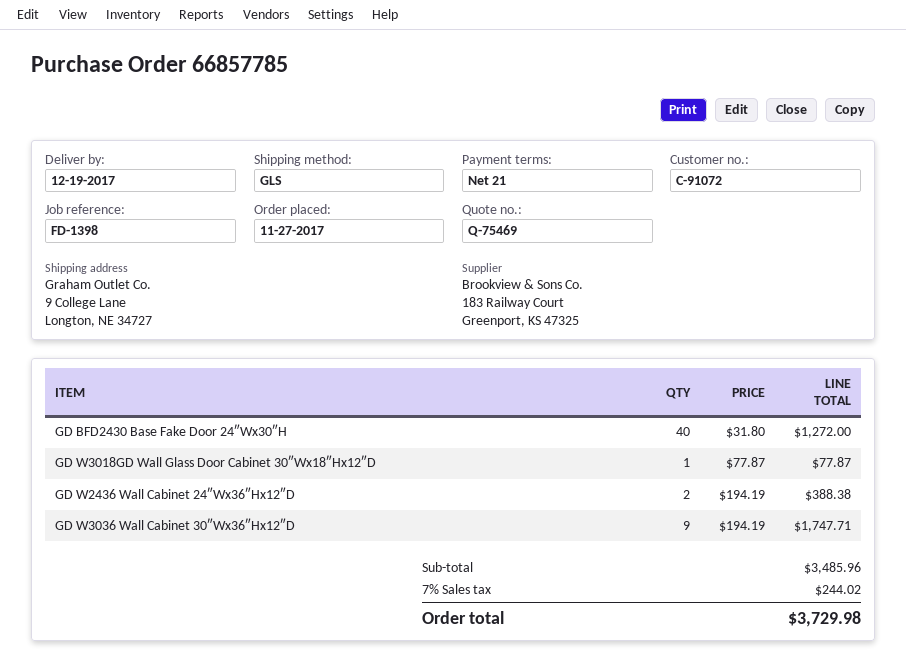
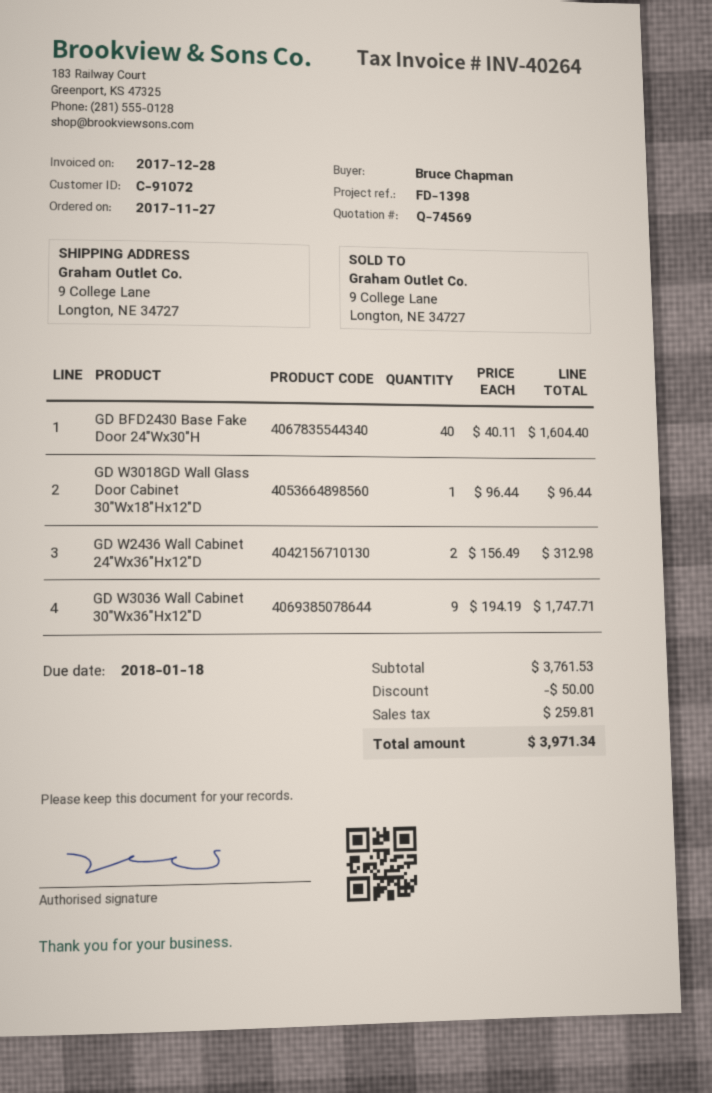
quote number: Q-75469 -> Q-74569
GD BFD2430 Base Fake Door 24″Wx30″H: 40 x 31.80 = 1272.00 -> 40 x 40.11 = 1604.40
GD W3018GD Wall Glass Door Cabinet 30″Wx18″Hx12″D: 1 x 77.87 = 77.87 -> 1 x 96.44 = 96.44
GD W2436 Wall Cabinet 24″Wx36″Hx12″D: 2 x 194.19 = 388.38 -> 2 x 156.49 = 312.98
subtotal: 3485.96 -> 3761.53
discount: none -> 50.00
tax: 244.02 -> 259.81
total: 3729.98 -> 3971.34

